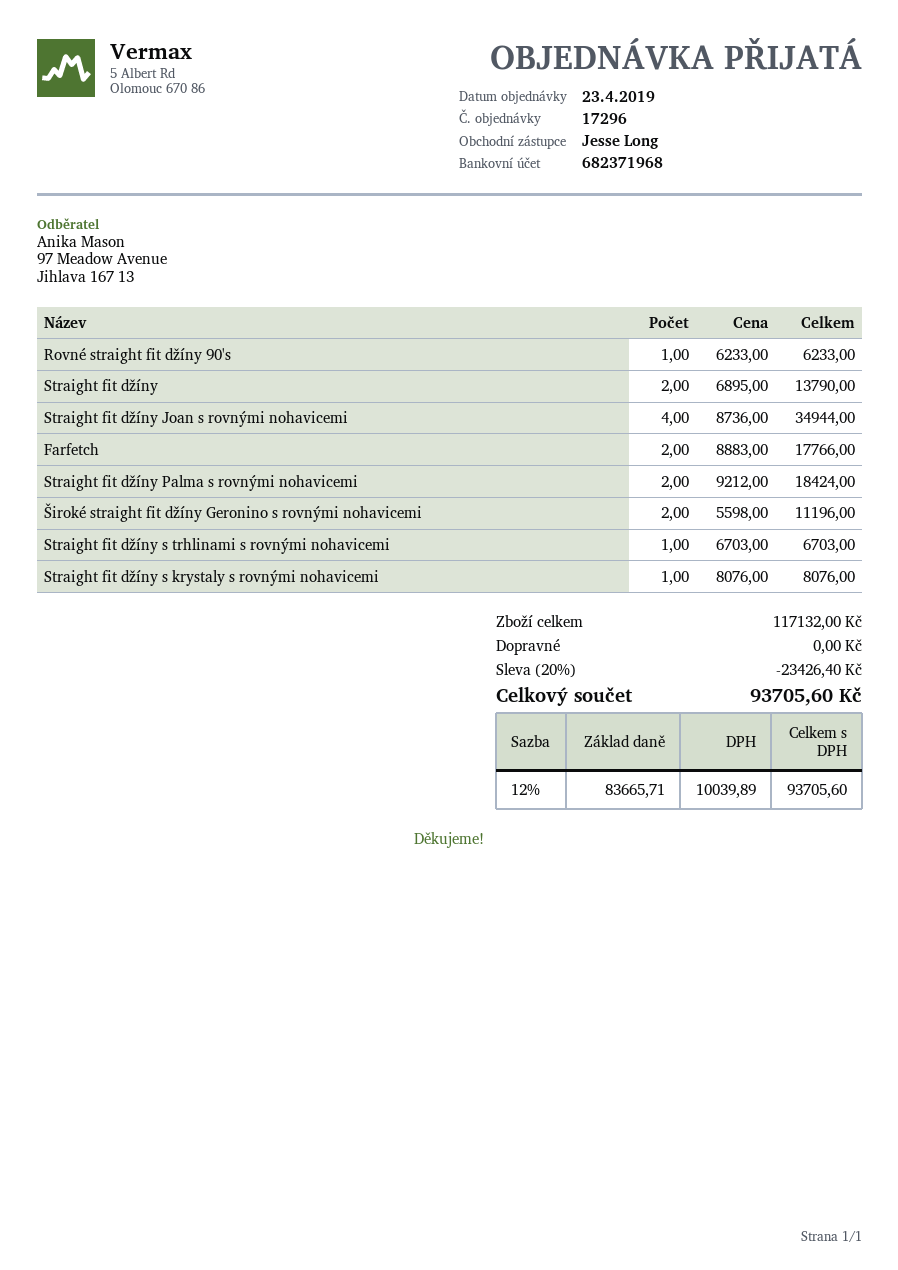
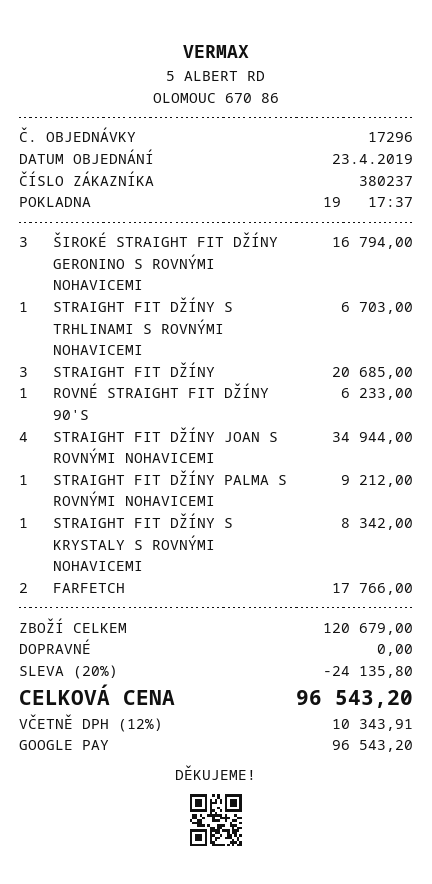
Straight fit džíny: 2 for 13790.00 -> 3 for 20685.00
Straight fit džíny Palma s rovnými nohavicemi: 2 for 18424.00 -> 1 for 9212.00
Široké straight fit džíny Geronino s rovnými nohavicemi: 2 for 11196.00 -> 3 for 16794.00
Straight fit džíny s krystaly s rovnými nohavicemi: 1 for 8076.00 -> 1 for 8342.00
subtotal: 117132.00 -> 120679.00
discount: 20% = 23426.40 -> 20% = 24135.80
tax: 12% = 10039.89 -> 12% = 10343.91
total: 93705.60 -> 96543.20

